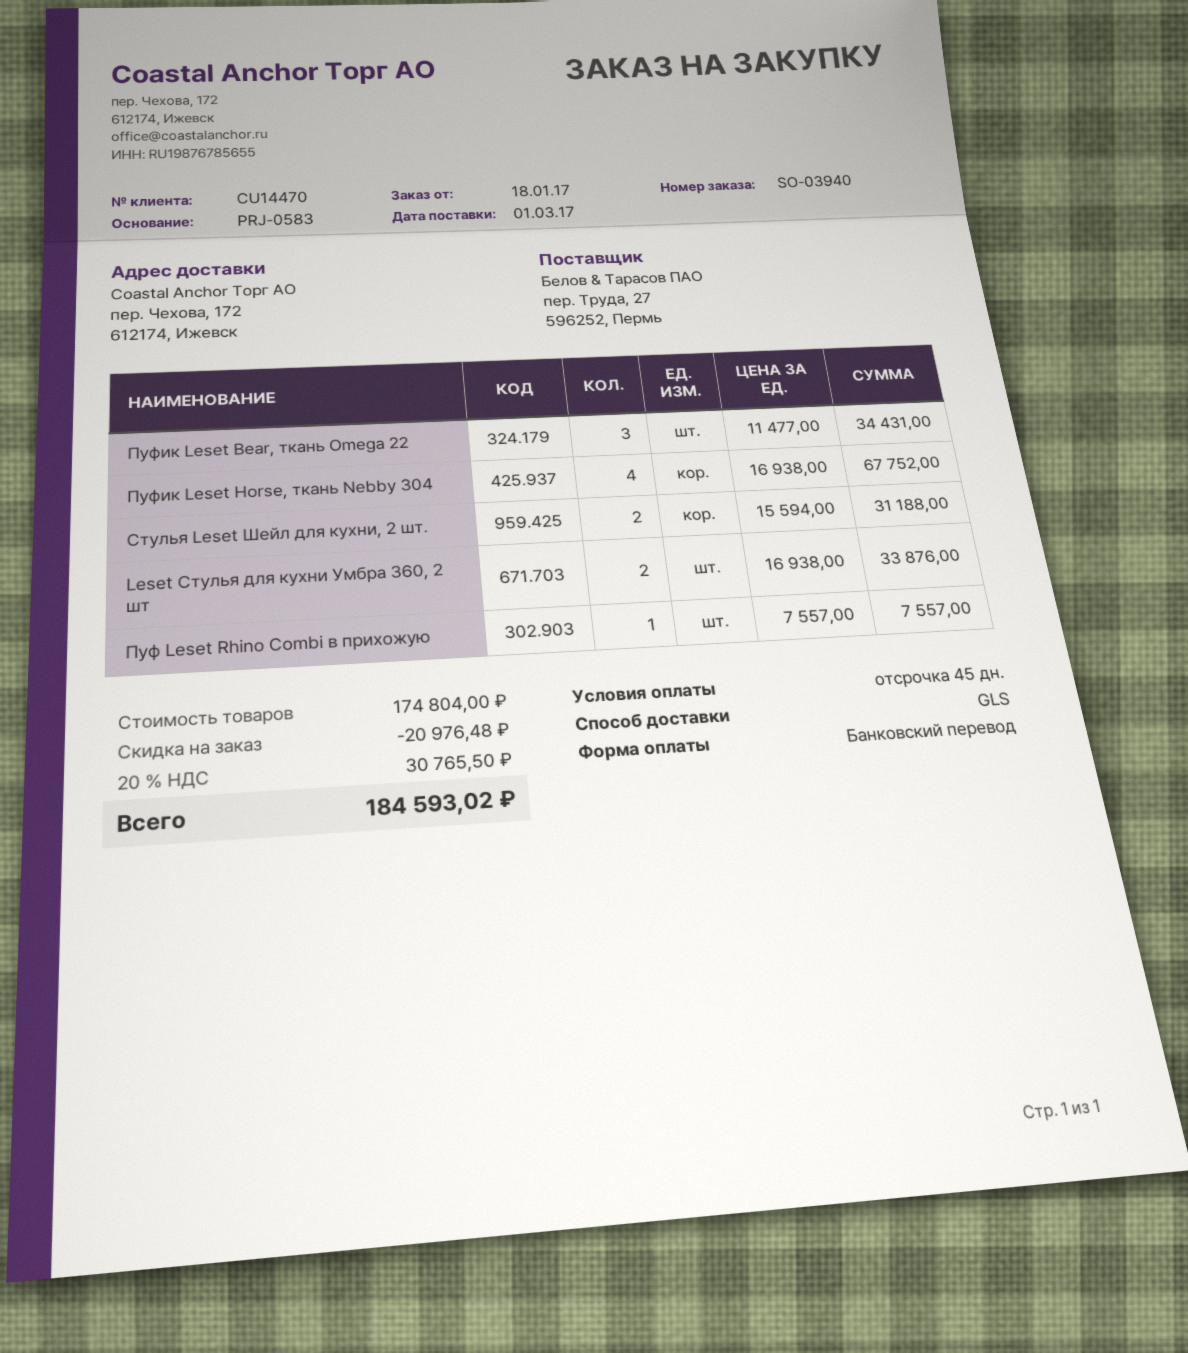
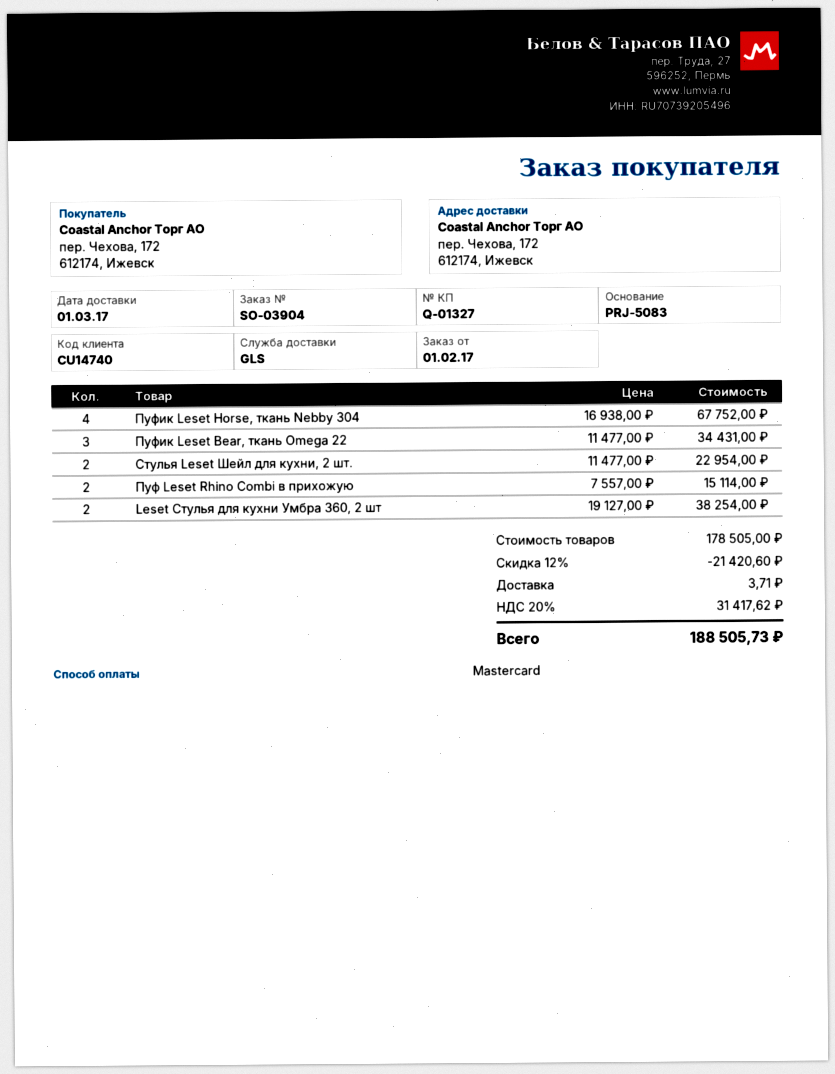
order number: SO-03940 -> SO-03904
order date: 2017-01-18 -> 2017-02-01
customer number: CU14470 -> CU14740
reference: PRJ-0583 -> PRJ-5083
payment method: bank transfer -> Mastercard
Стулья Leset Шейл для кухни, 2 шт.: 2 x 15594.00 = 31188.00 -> 2 x 11477.00 = 22954.00
Leset Стулья для кухни Умбра 360, 2 шт: 2 x 16938.00 = 33876.00 -> 2 x 19127.00 = 38254.00
Пуф Leset Rhino Combi в прихожую: 1 x 7557.00 = 7557.00 -> 2 x 7557.00 = 15114.00
subtotal: 174804.00 -> 178505.00
discount: 20976.48 -> 21420.60
shipping: none -> 3.71
tax: 20% = 30765.50 -> 20% = 31417.62
total: 184593.02 -> 188505.73

